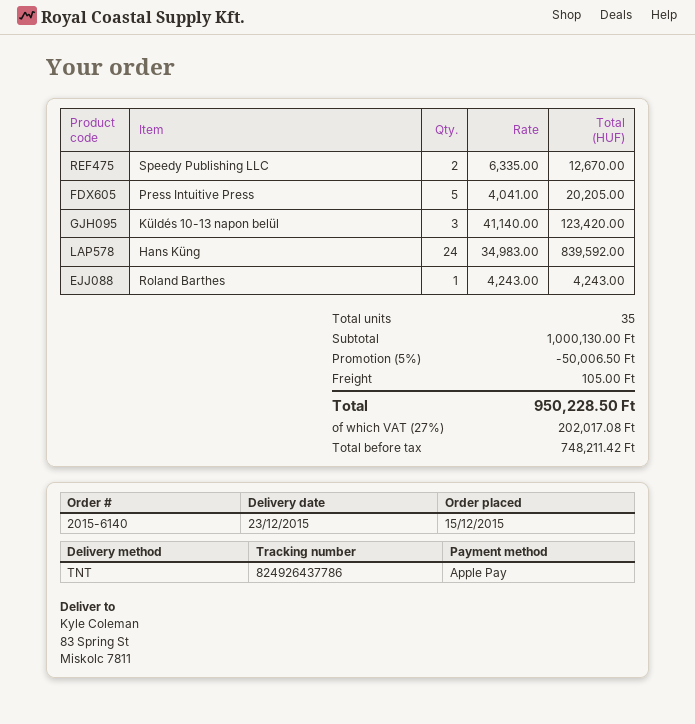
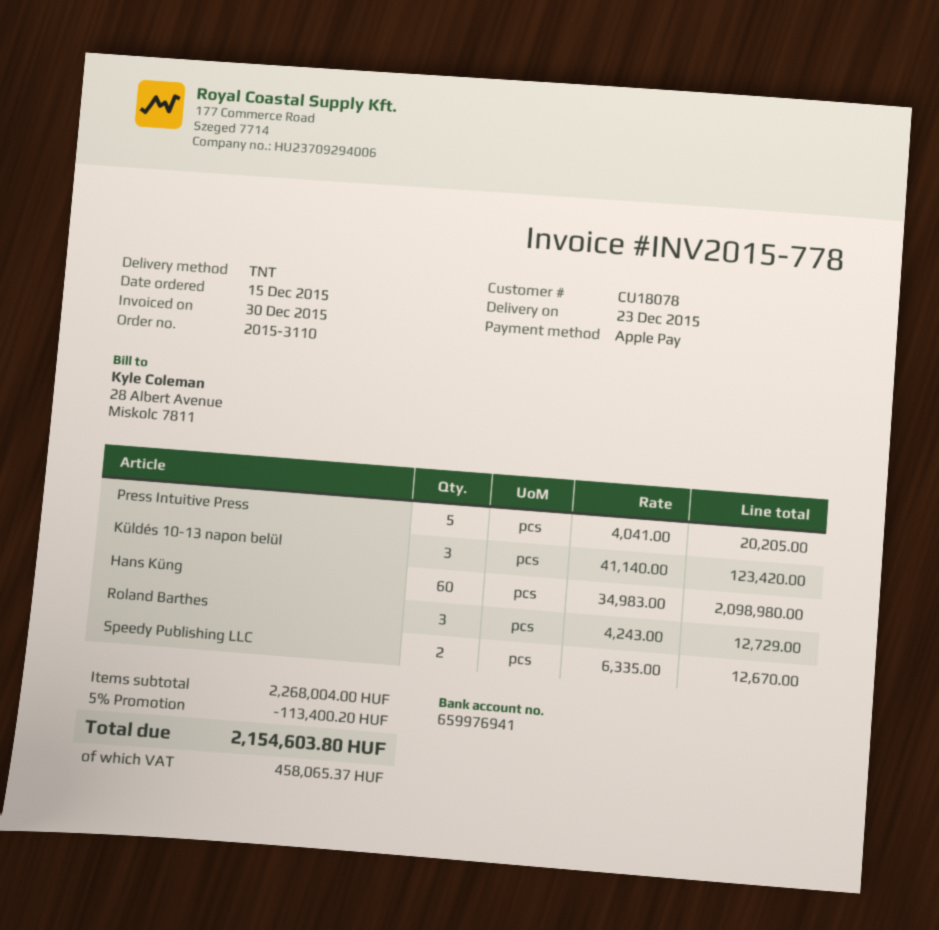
order number: 2015-6140 -> 2015-3110
Hans Küng: 24 x 34983.00 = 839592.00 -> 60 x 34983.00 = 2098980.00
Roland Barthes: 1 x 4243.00 = 4243.00 -> 3 x 4243.00 = 12729.00
subtotal: 1000130.00 -> 2268004.00
discount: 5% = 50006.50 -> 5% = 113400.20
shipping: 105.00 -> none
tax: 202017.08 -> 458065.37
total: 950228.50 -> 2154603.80

